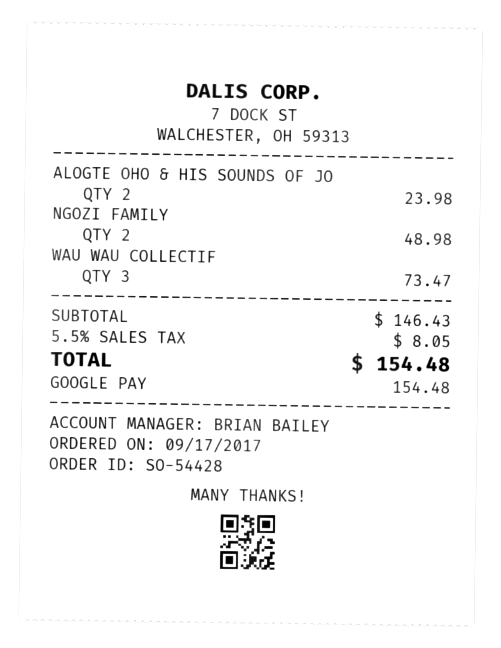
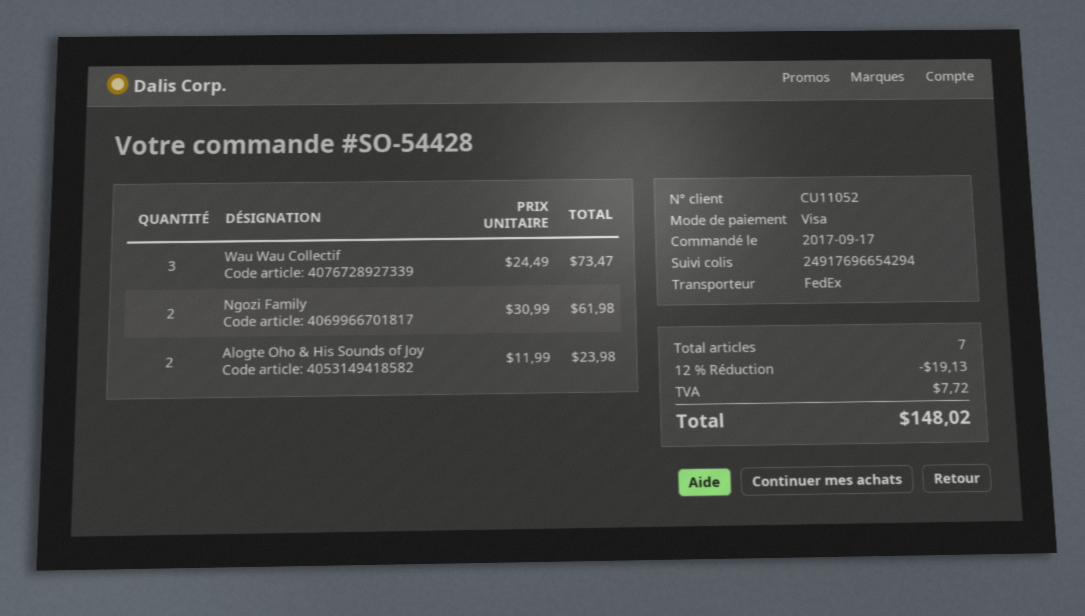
payment method: Google Pay -> Visa
NGOZI FAMILY: 2 for 48.98 -> 2 for 61.98
discount: none -> 12% = 19.13
tax: 8.05 -> 7.72
total: 154.48 -> 148.02

